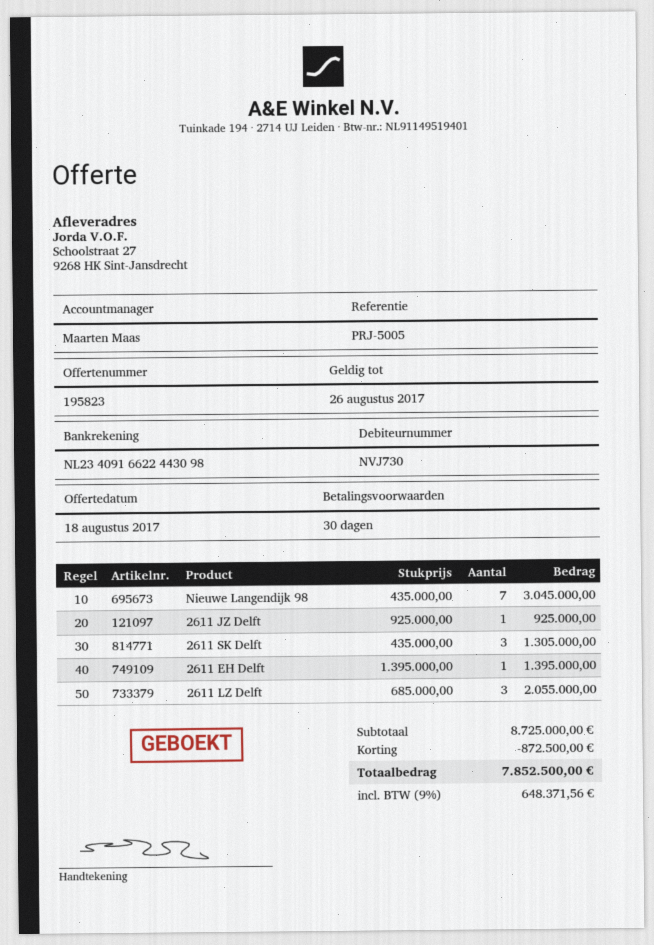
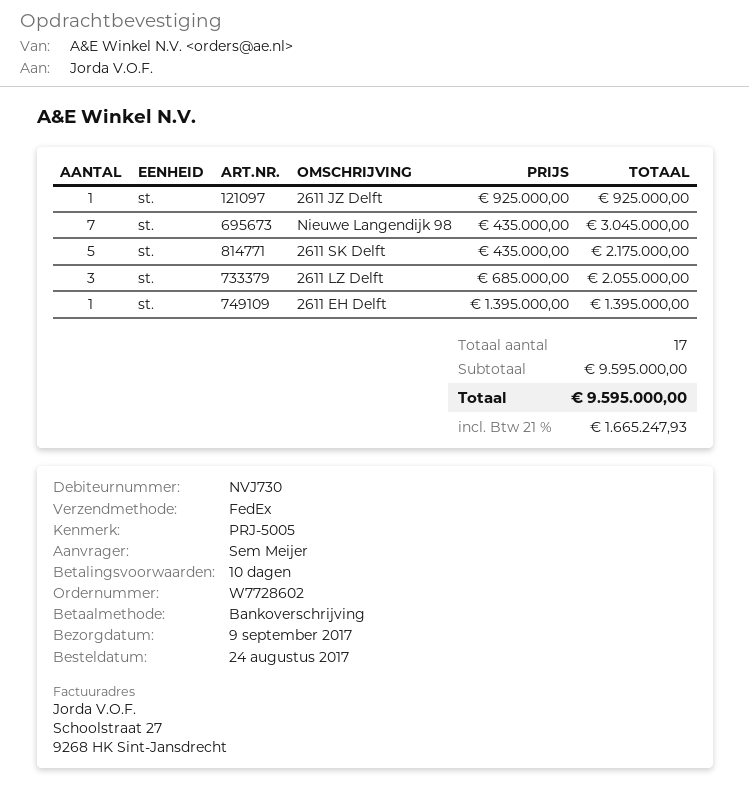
payment terms: 30 days -> 10 days
2611 SK Delft: 3 x 435000.00 = 1305000.00 -> 5 x 435000.00 = 2175000.00
subtotal: 8725000.00 -> 9595000.00
discount: 872500.00 -> none
tax: 9% = 648371.56 -> 21% = 1665247.93
total: 7852500.00 -> 9595000.00

